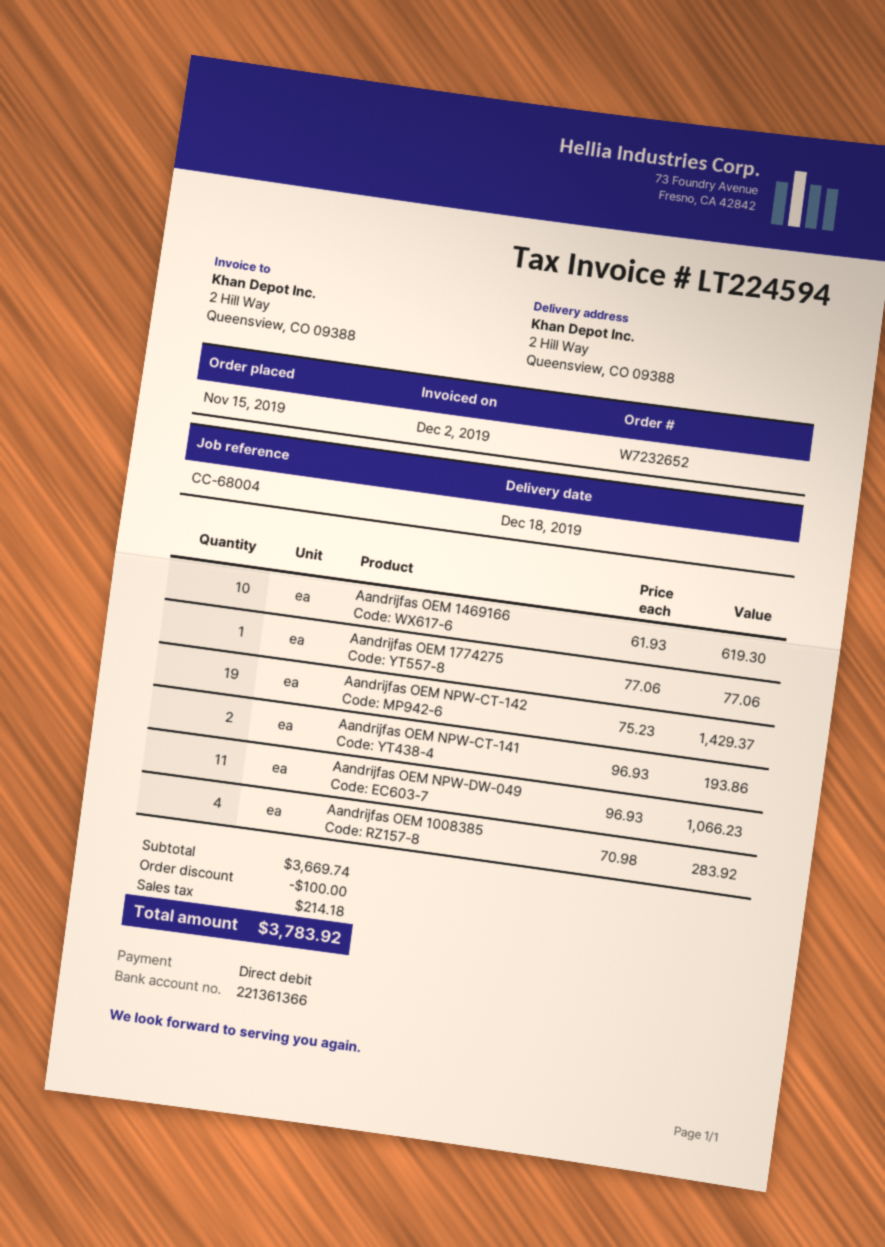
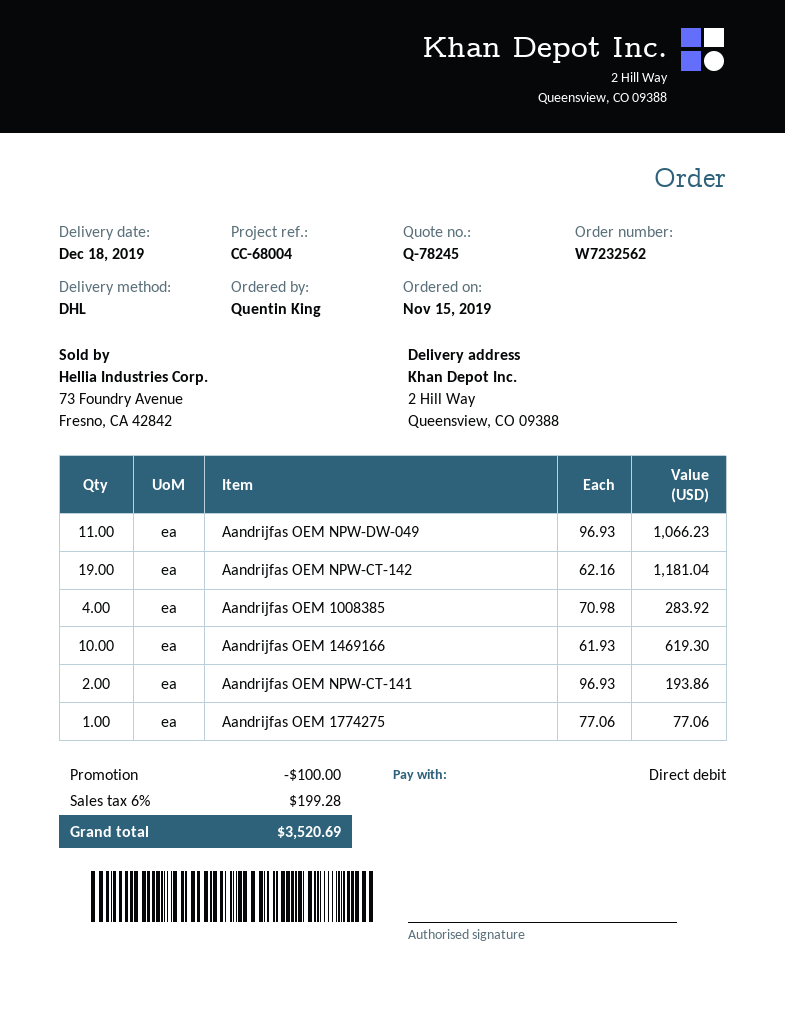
order number: W7232652 -> W7232562
Aandrijfas OEM NPW-CT-142: 19 x 75.23 = 1429.37 -> 19 x 62.16 = 1181.04
tax: 214.18 -> 199.28
total: 3783.92 -> 3520.69

